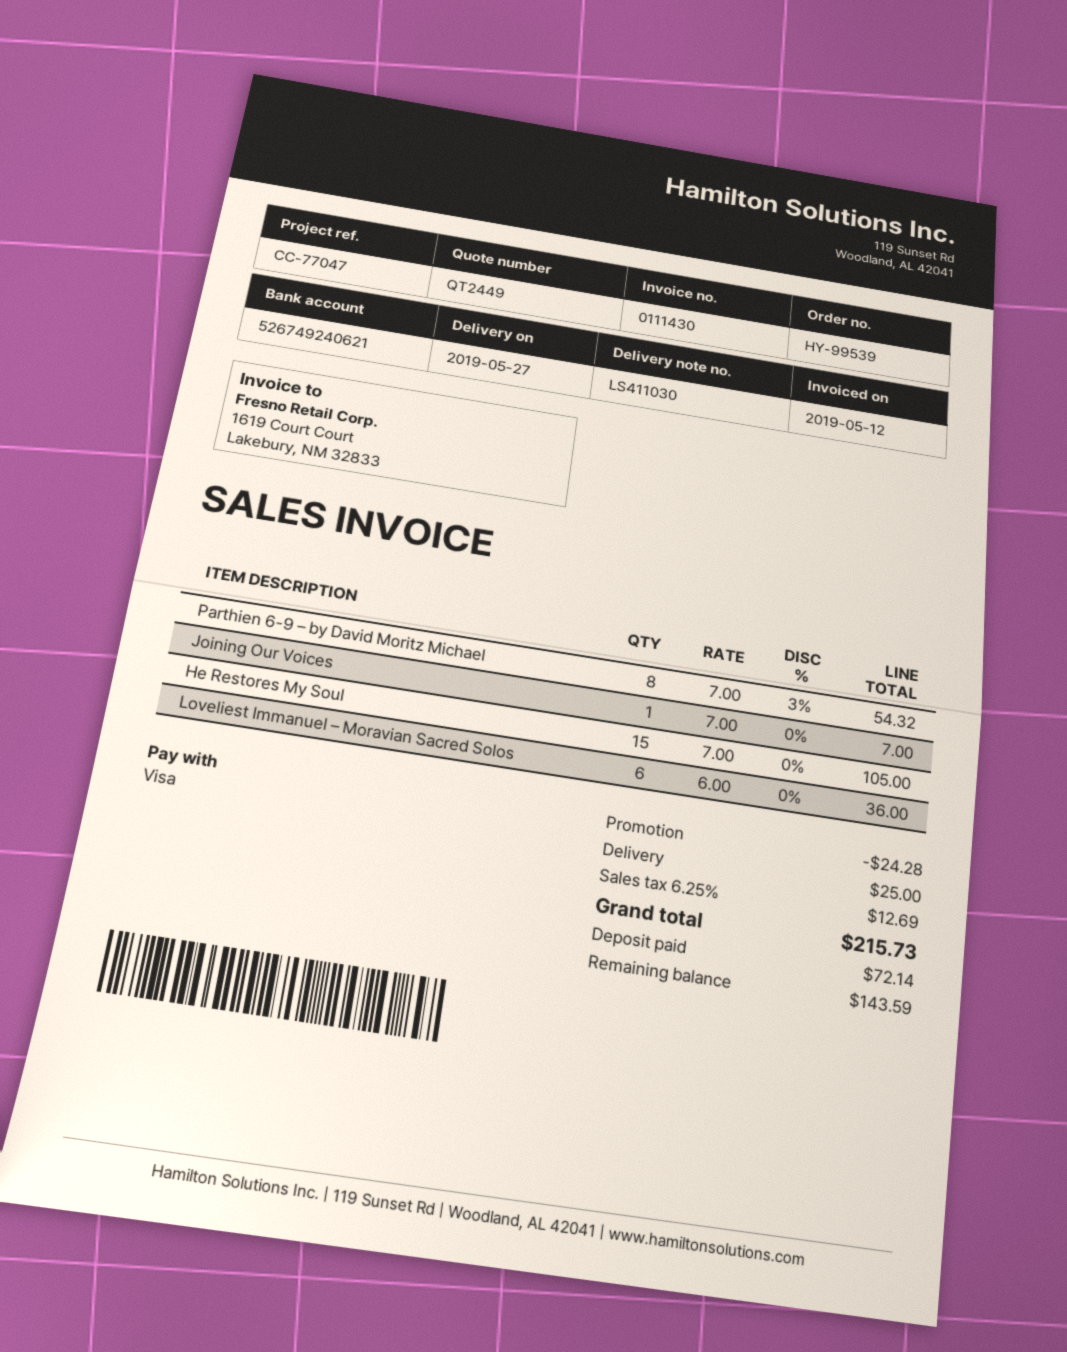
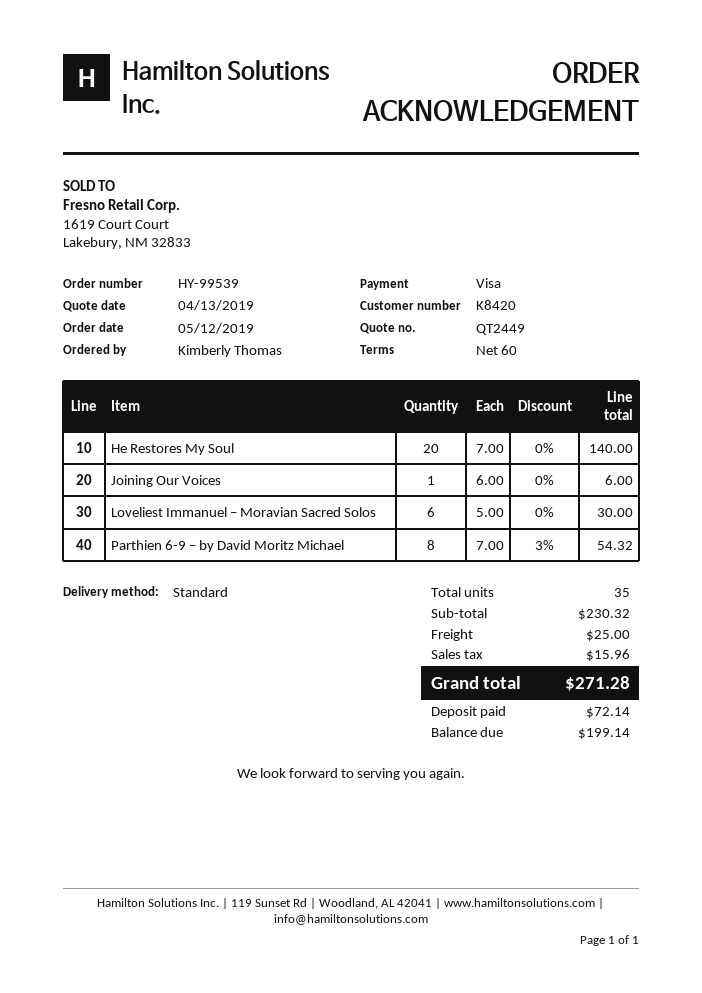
Joining Our Voices: 1 x 7.00 = 7.00 -> 1 x 6.00 = 6.00
He Restores My Soul: 15 x 7.00 = 105.00 -> 20 x 7.00 = 140.00
Loveliest Immanuel – Moravian Sacred Solos: 6 x 6.00 = 36.00 -> 6 x 5.00 = 30.00
discount: 24.28 -> none
tax: 12.69 -> 15.96
total: 215.73 -> 271.28
balance: 143.59 -> 199.14

